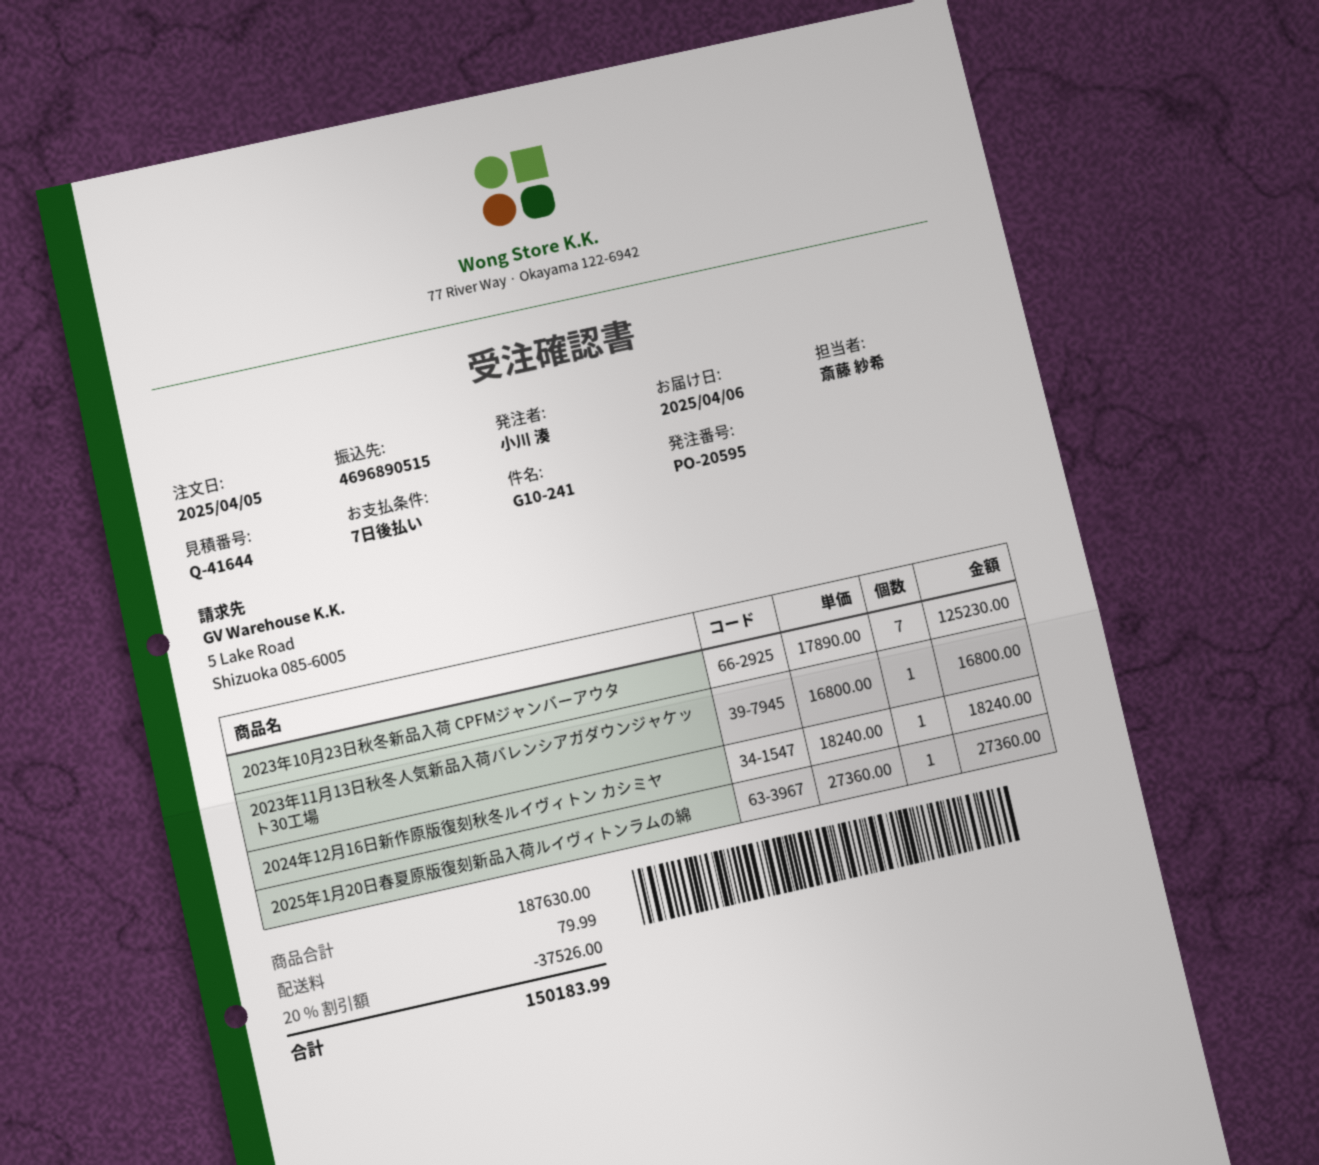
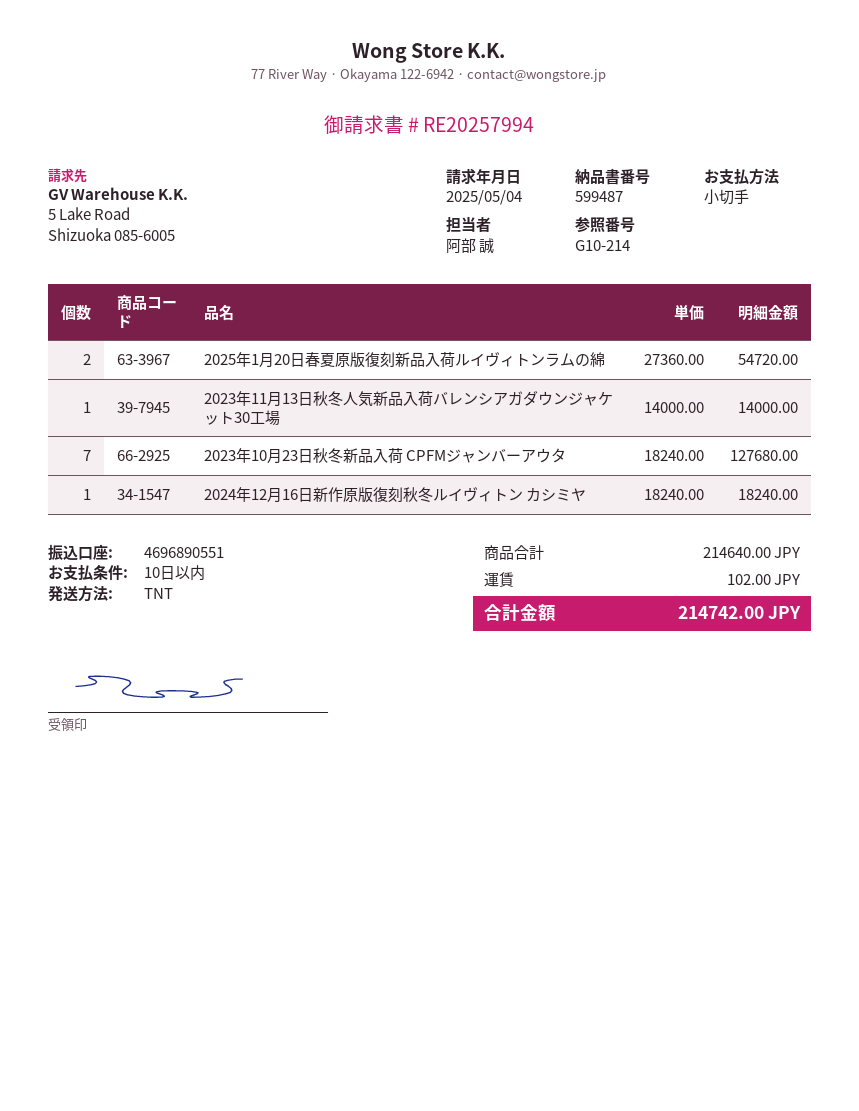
payment terms: 7 days -> 10 days
reference: G10-241 -> G10-214
sales rep: 斎藤 紗希 -> 阿部 誠
bank account: 4696890515 -> 4696890551
2023年10月23日秋冬新品入荷 CPFMジャンバーアウタ: 7 x 17890.00 = 125230.00 -> 7 x 18240.00 = 127680.00
2023年11月13日秋冬人気新品入荷バレンシアガダウンジャケット30工場: 1 x 16800.00 = 16800.00 -> 1 x 14000.00 = 14000.00
2025年1月20日春夏原版復刻新品入荷ルイヴィトンラムの綿: 1 x 27360.00 = 27360.00 -> 2 x 27360.00 = 54720.00
subtotal: 187630.00 -> 214640.00
discount: 20% = 37526.00 -> none
shipping: 79.99 -> 102.00
total: 150183.99 -> 214742.00

